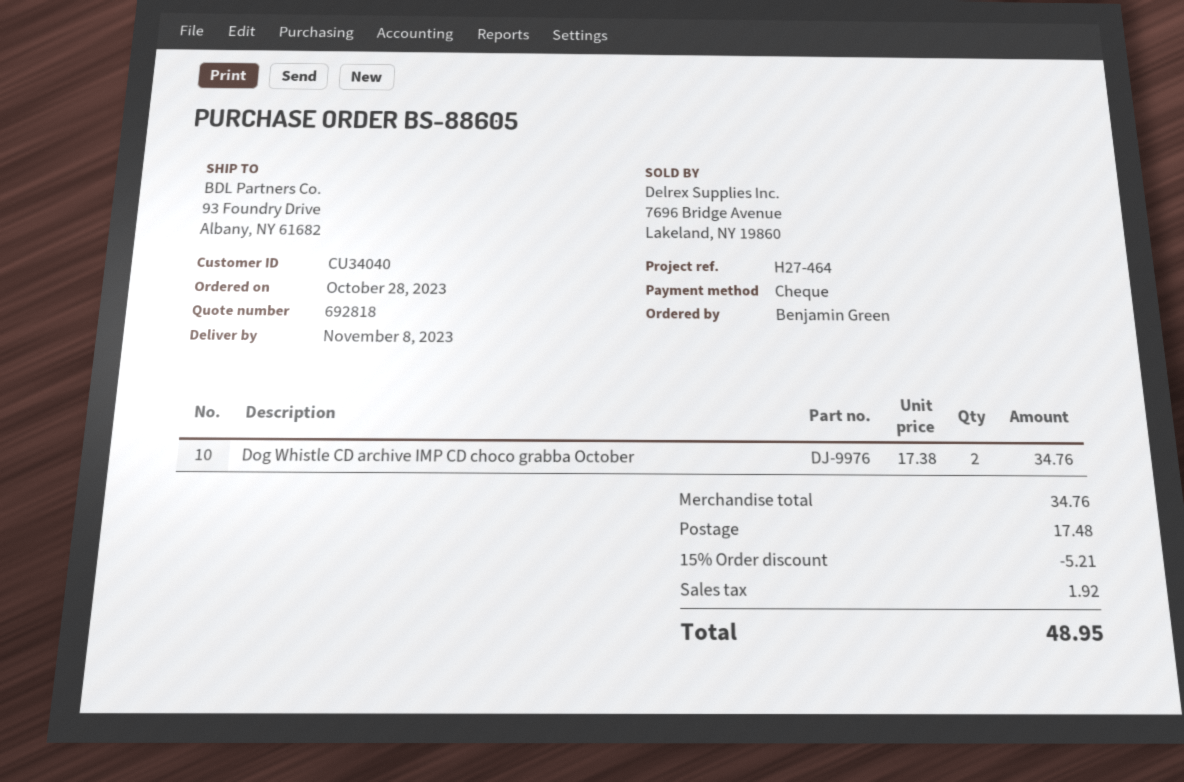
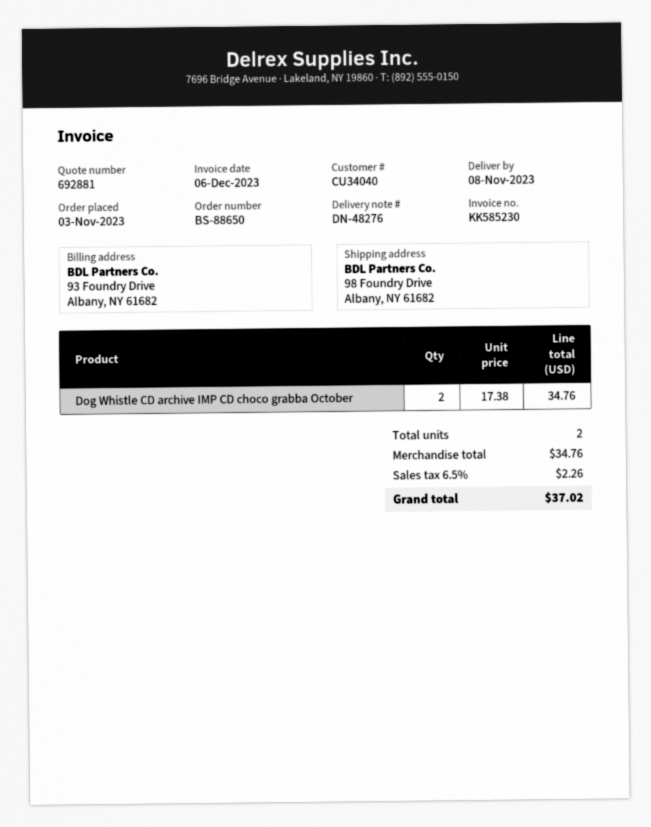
quote number: 692818 -> 692881
order number: BS-88605 -> BS-88650
order date: 2023-10-28 -> 2023-11-03
ship to: 93 Foundry Drive, Albany, NY 61682 -> 98 Foundry Drive, Albany, NY 61682
discount: 15% = 5.21 -> none
shipping: 17.48 -> none
tax: 1.92 -> 2.26
total: 48.95 -> 37.02

